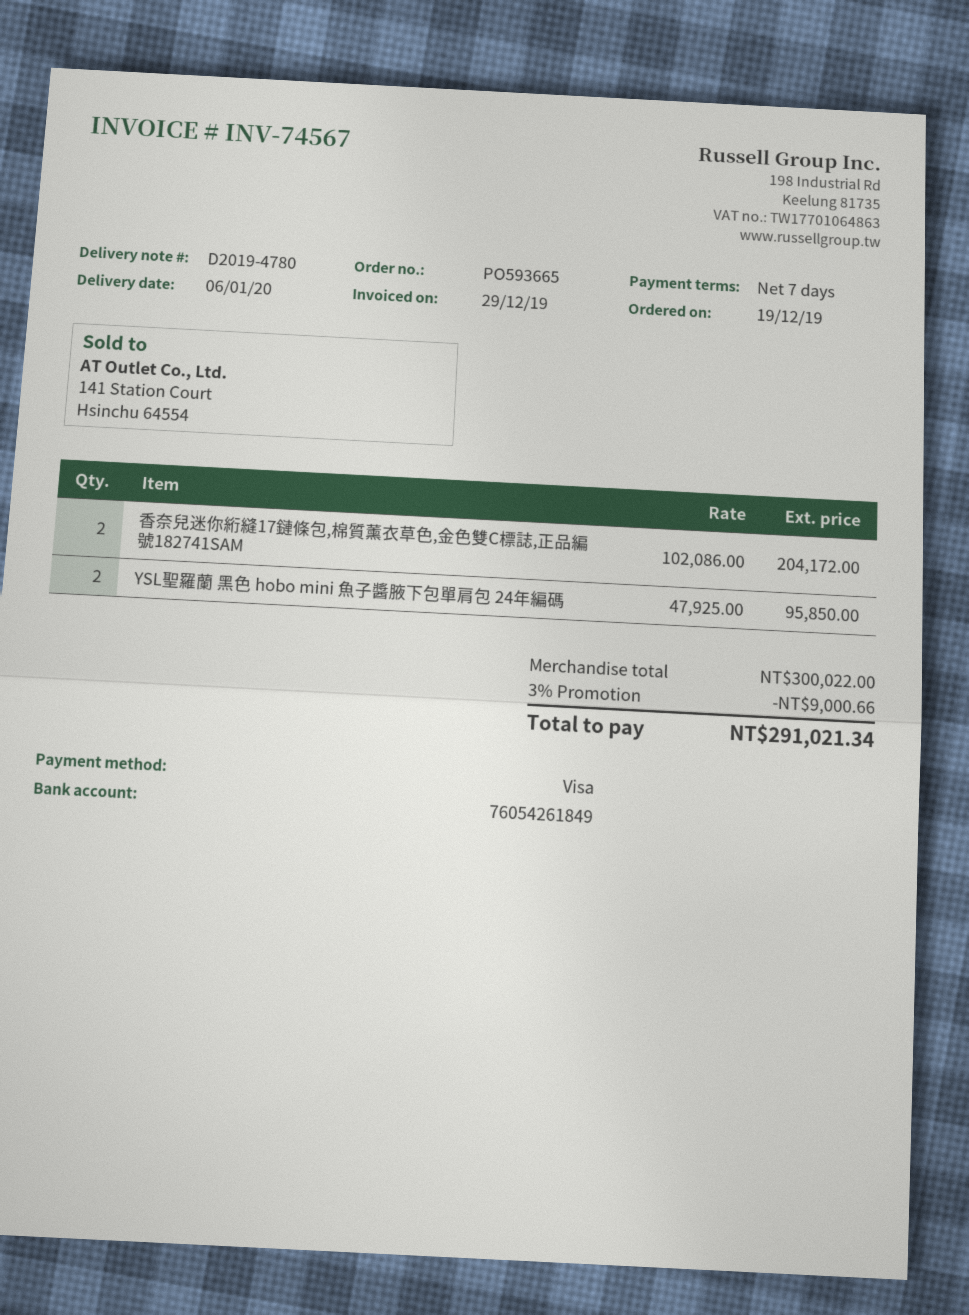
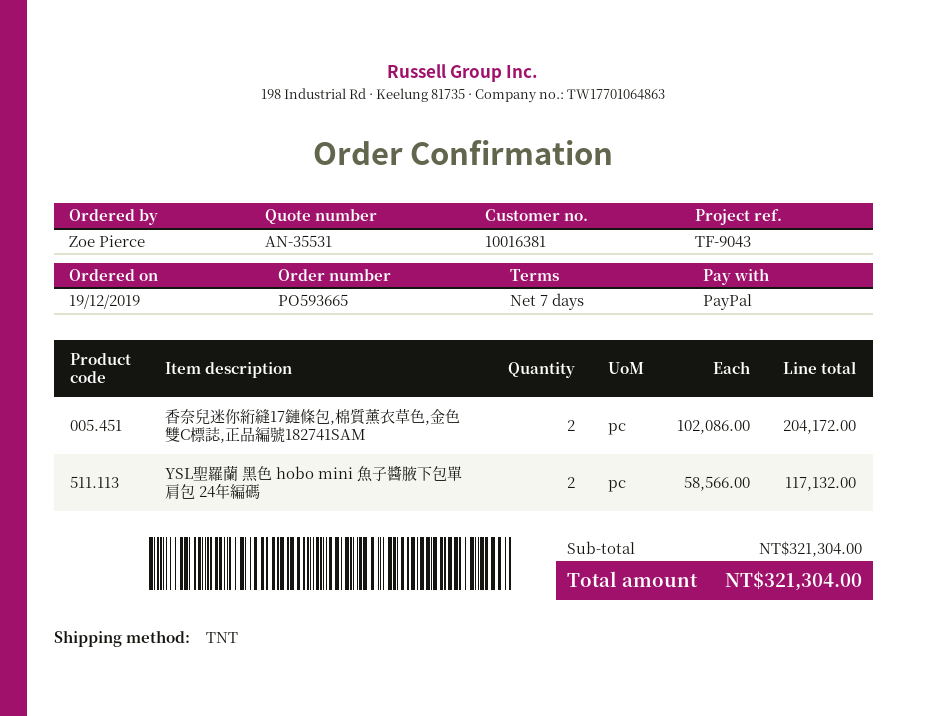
payment method: Visa -> PayPal
YSL聖羅蘭 黑色 hobo mini 魚子醬腋下包單肩包 24年編碼: 2 x 47925.00 = 95850.00 -> 2 x 58566.00 = 117132.00
subtotal: 300022.00 -> 321304.00
discount: 3% = 9000.66 -> none
total: 291021.34 -> 321304.00

